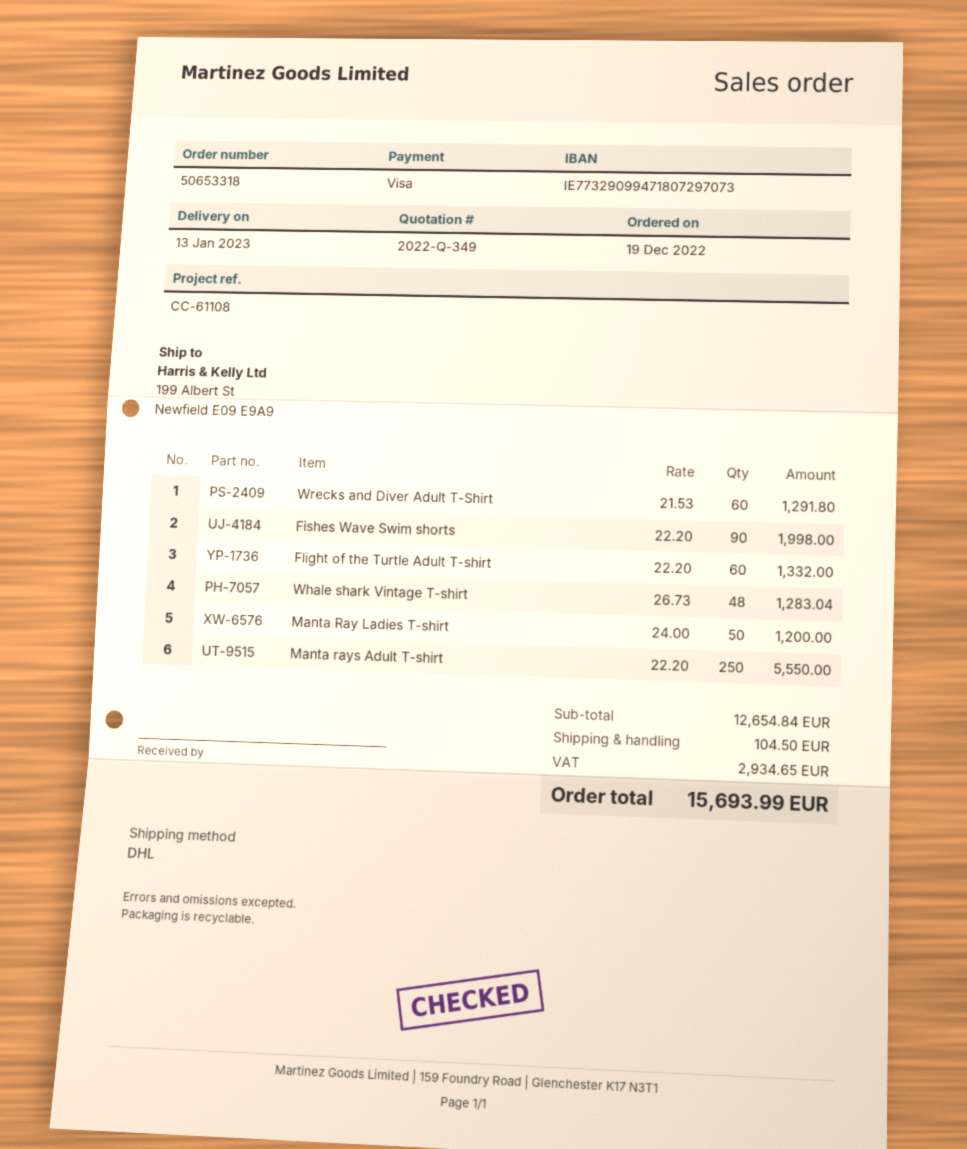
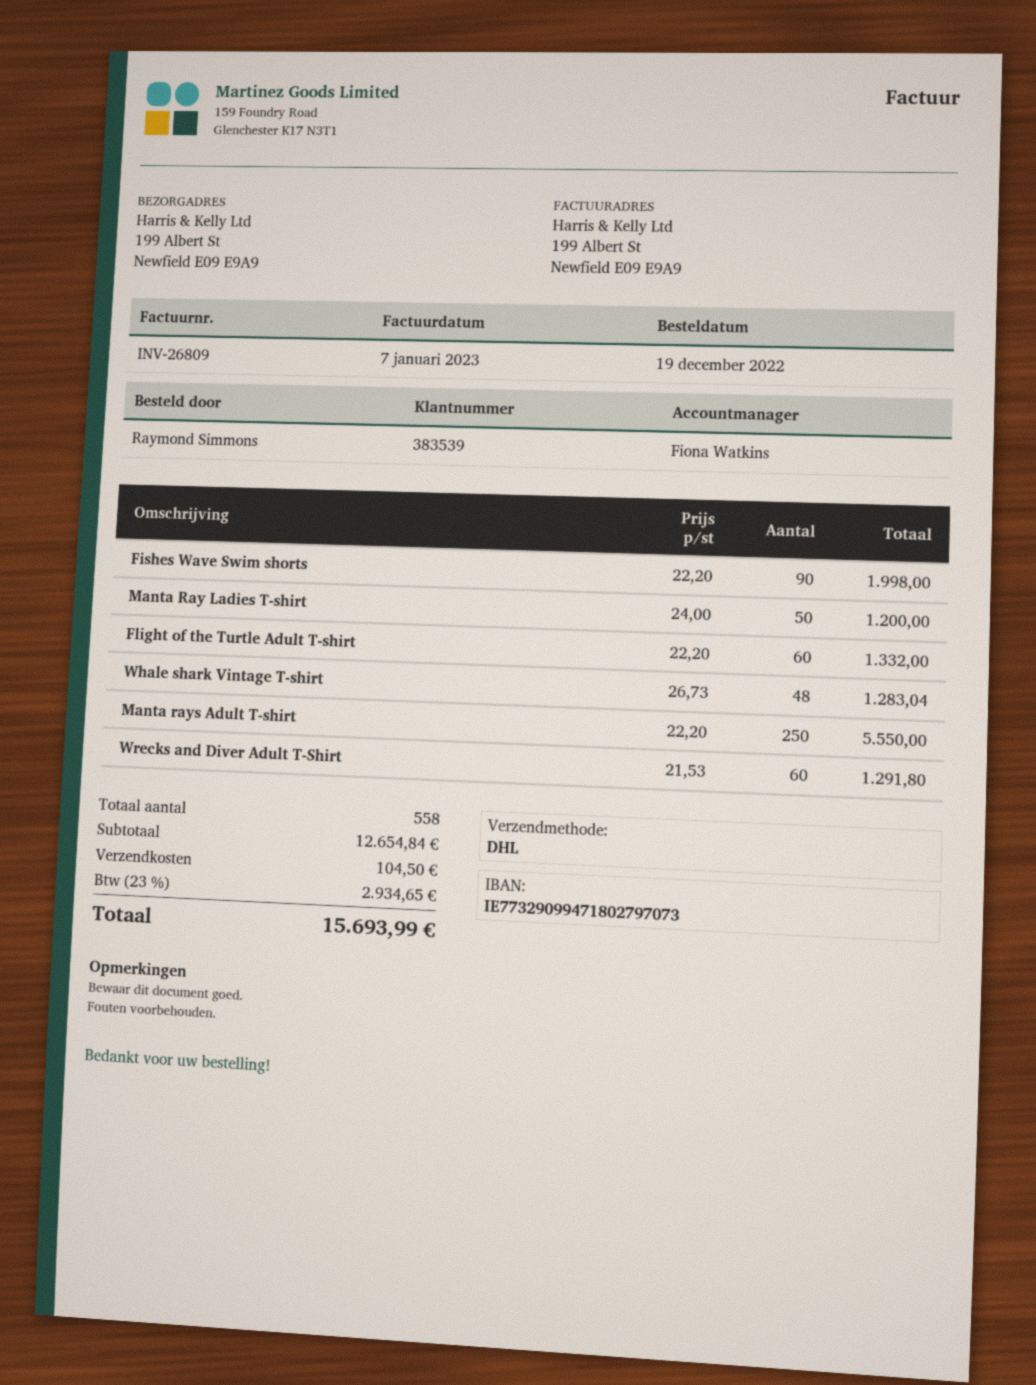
bank account: IE77329099471807297073 -> IE77329099471802797073

